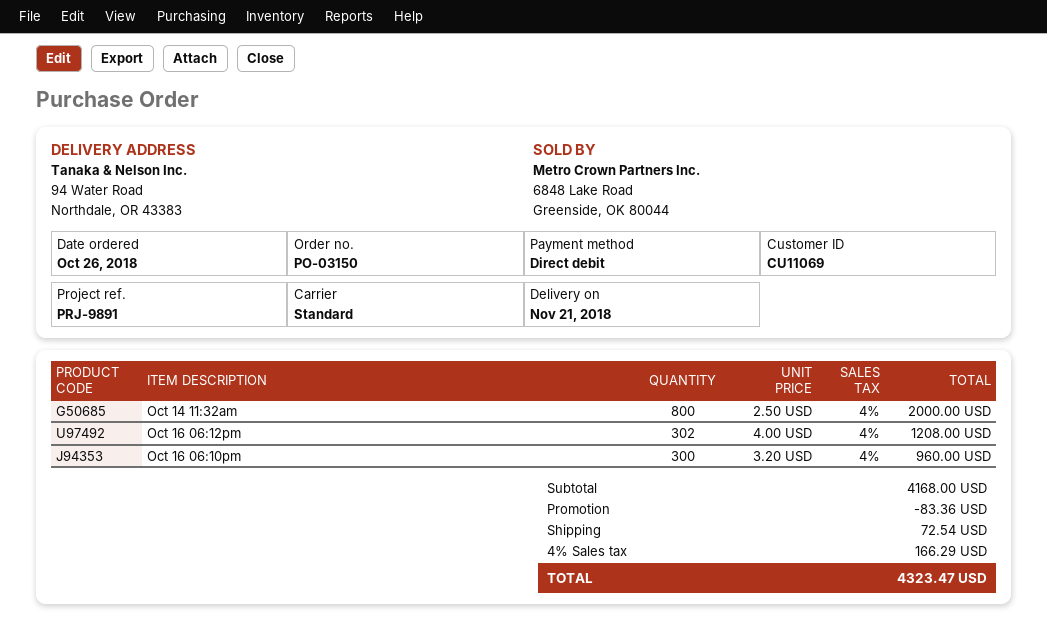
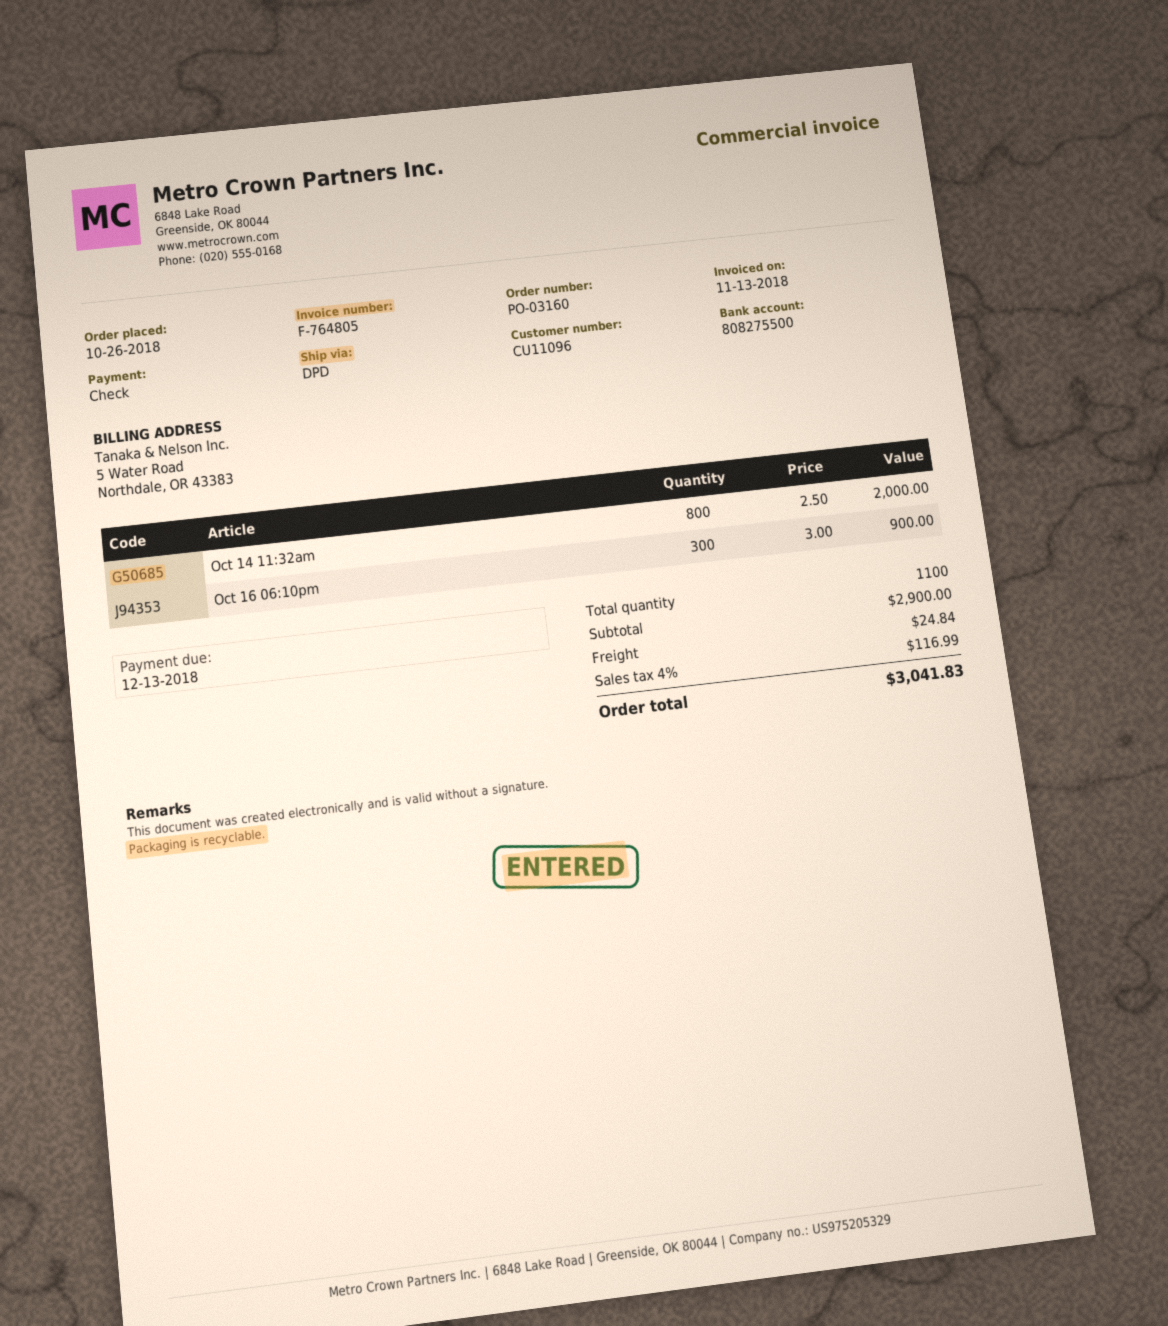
order number: PO-03150 -> PO-03160
customer number: CU11069 -> CU11096
payment method: direct debit -> cheque
shipping method: standard -> DPD
Oct 16 06:12pm: 302 x 4.00 = 1208.00 -> none
Oct 16 06:10pm: 300 x 3.20 = 960.00 -> 300 x 3.00 = 900.00
subtotal: 4168.00 -> 2900.00
discount: 83.36 -> none
shipping: 72.54 -> 24.84
tax: 4% = 166.29 -> 4% = 116.99
total: 4323.47 -> 3041.83

